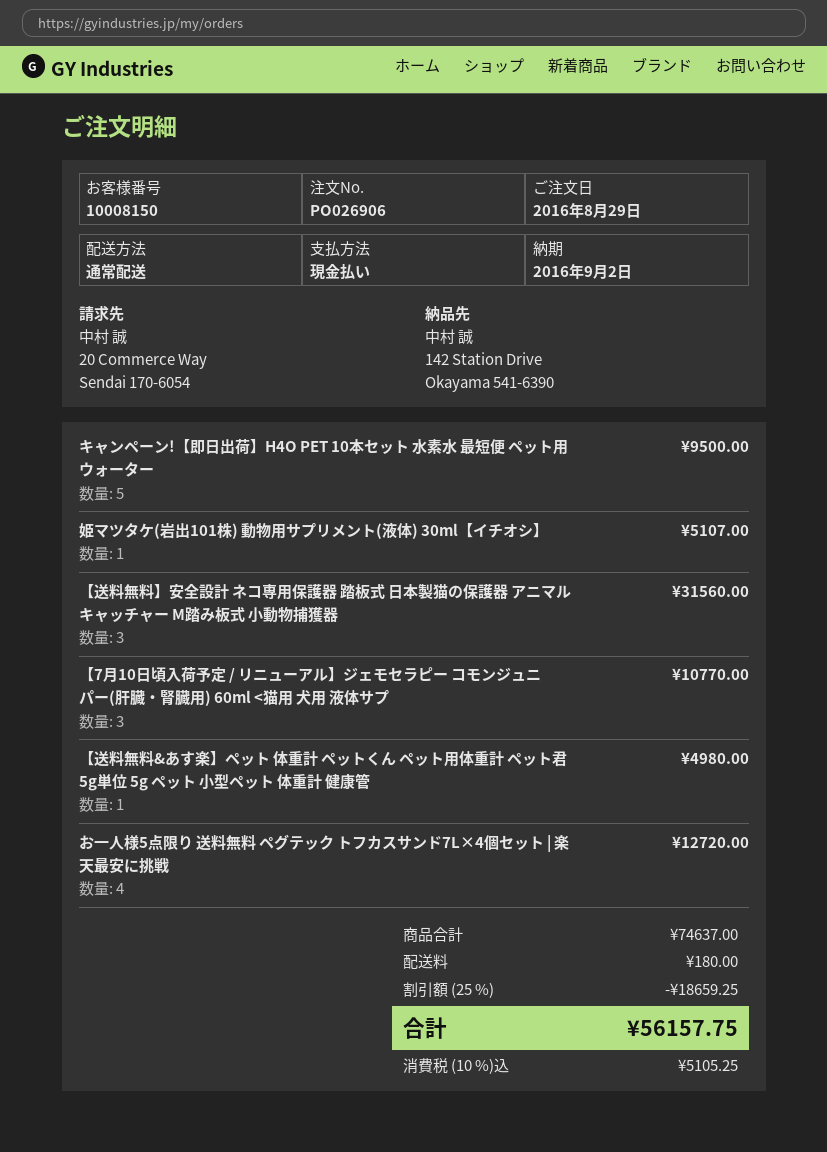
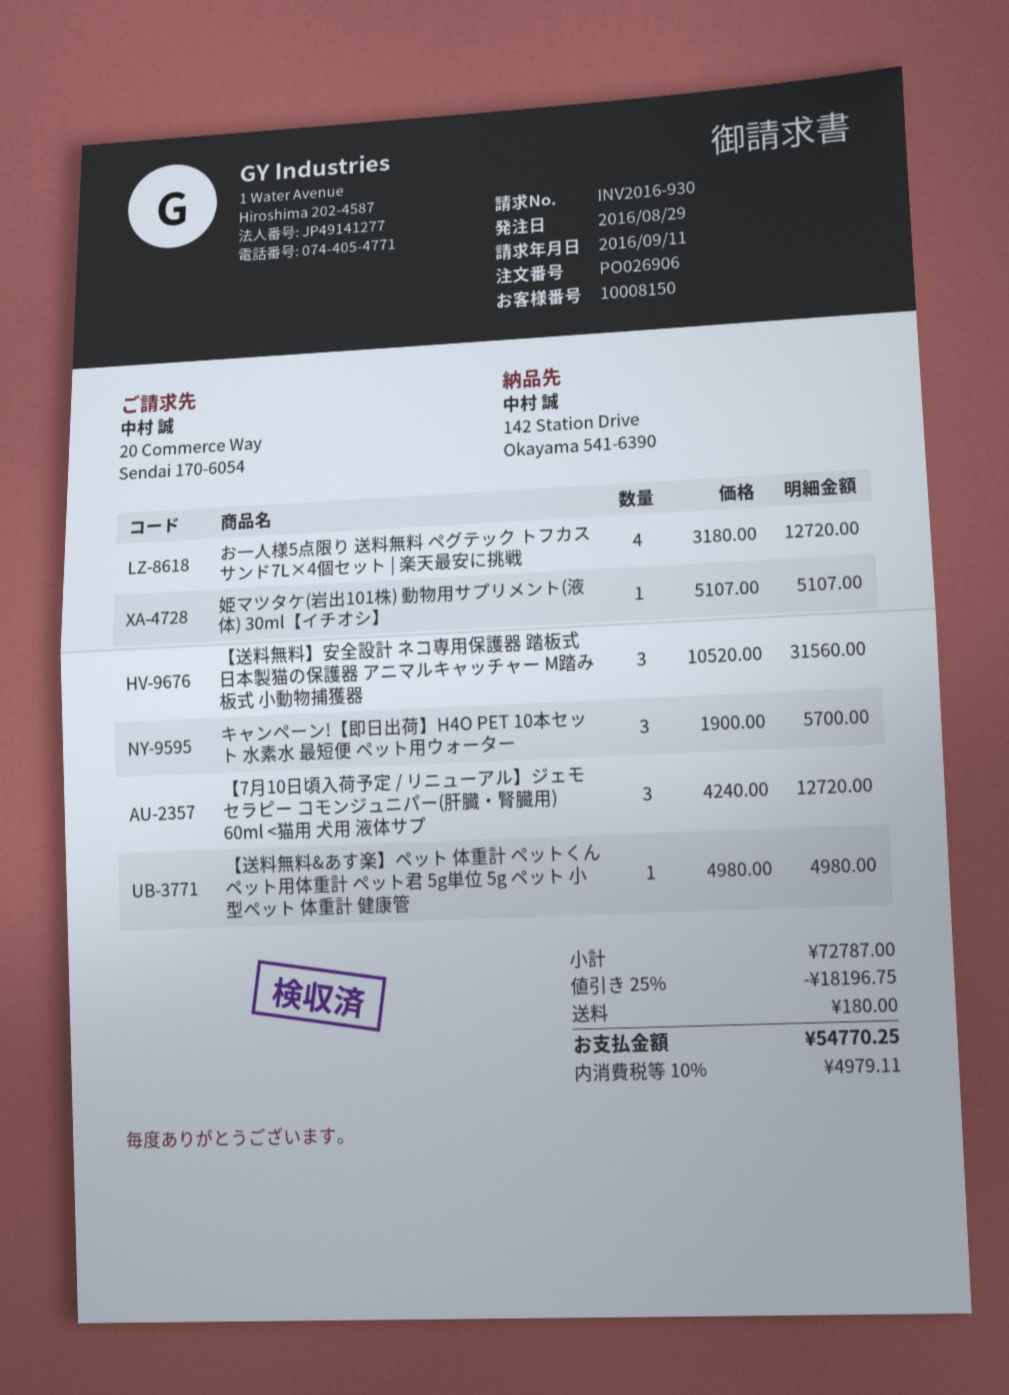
キャンペーン!【即日出荷】H4O PET 10本セット 水素水 最短便 ペット用ウォーター: 5 for 9500.00 -> 3 for 5700.00
【7月10日頃入荷予定 / リニューアル】ジェモセラピー コモンジュニパー(肝臓・腎臓用) 60ml <猫用 犬用 液体サプ: 3 for 10770.00 -> 3 for 12720.00
subtotal: 74637.00 -> 72787.00
discount: 25% = 18659.25 -> 25% = 18196.75
tax: 10% = 5105.25 -> 10% = 4979.11
total: 56157.75 -> 54770.25

